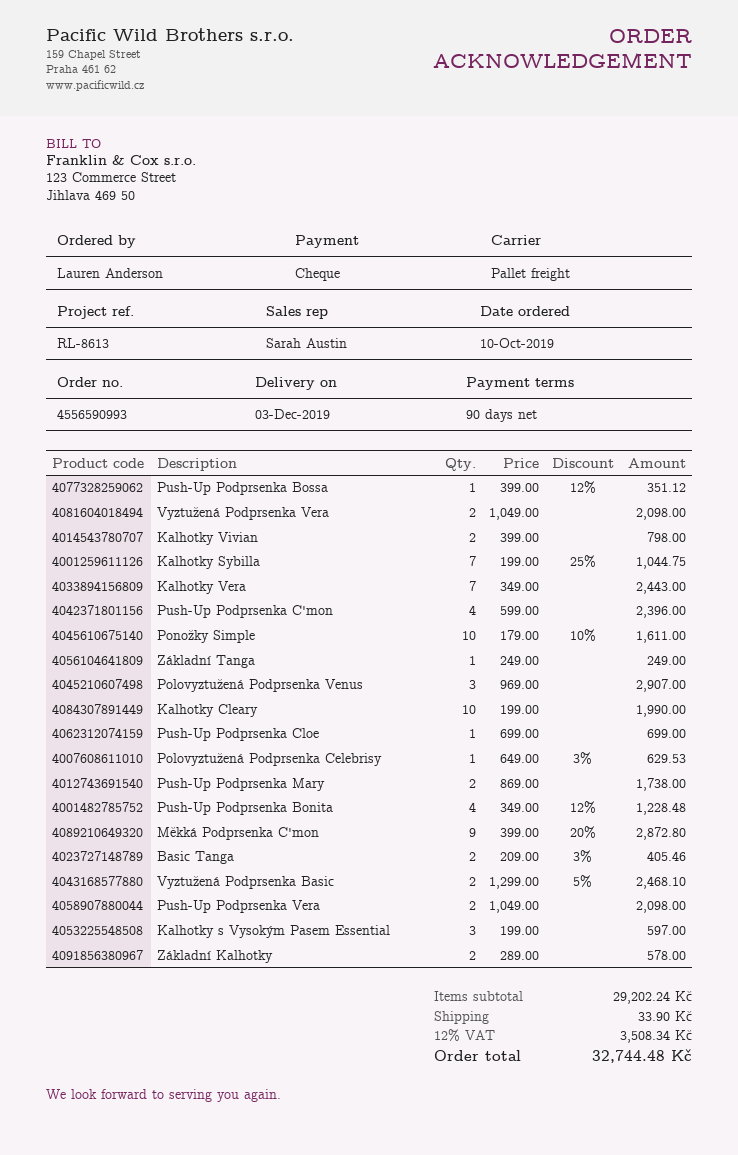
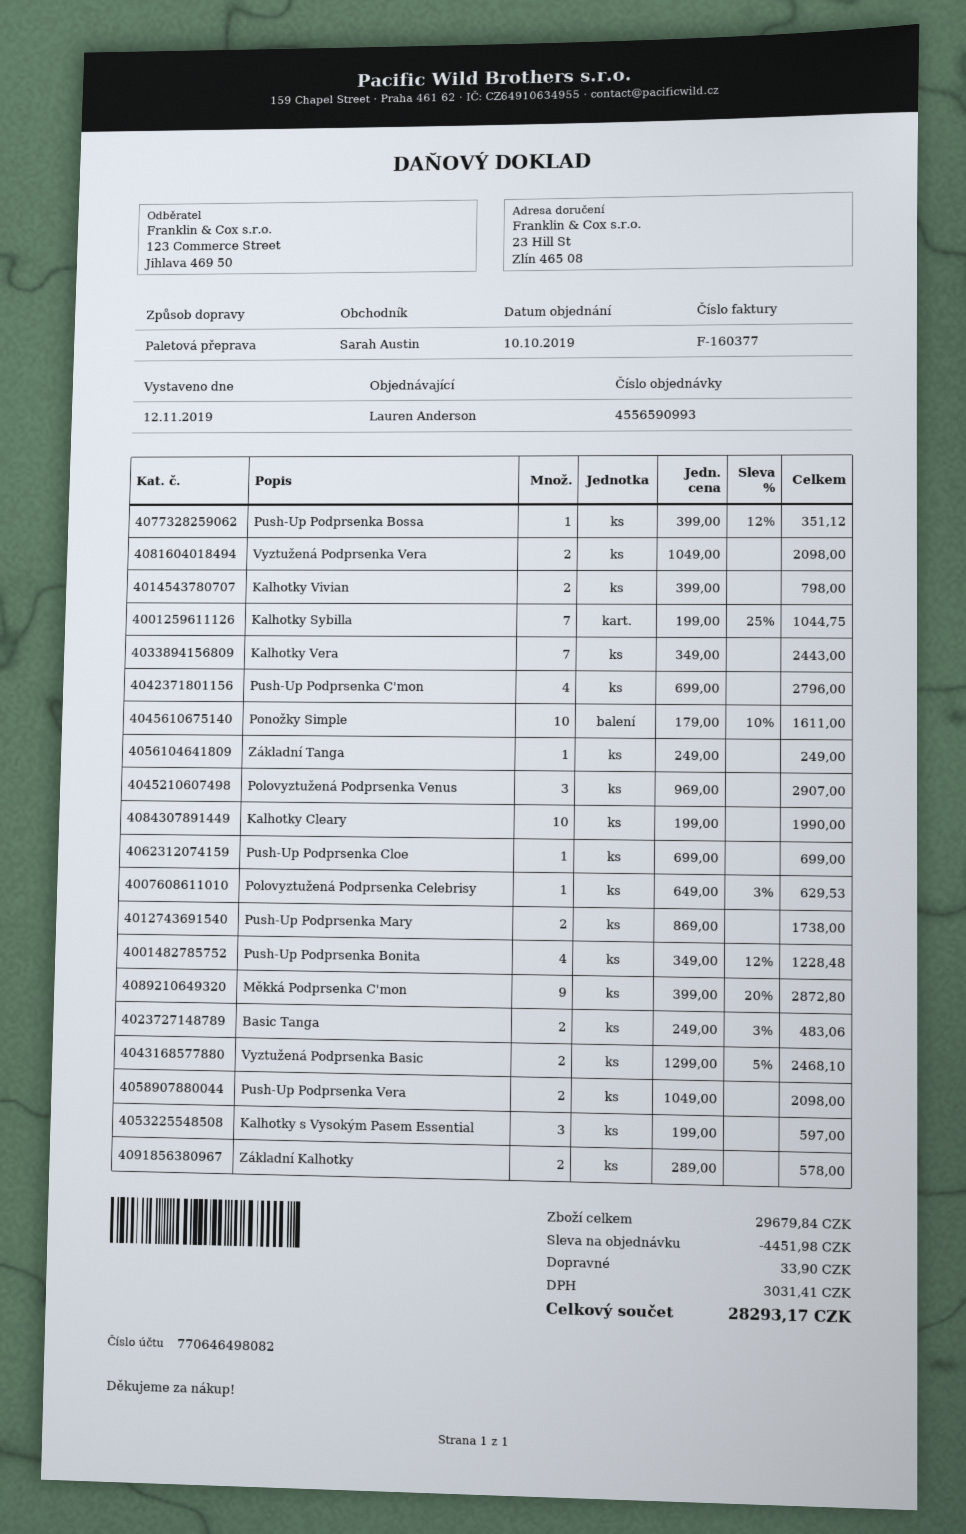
Push-Up Podprsenka C'mon: 4 x 599.00 = 2396.00 -> 4 x 699.00 = 2796.00
Basic Tanga: 2 x 209.00 - 3% = 405.46 -> 2 x 249.00 - 3% = 483.06
subtotal: 29202.24 -> 29679.84
discount: none -> 4451.98
tax: 3508.34 -> 3031.41
total: 32744.48 -> 28293.17

